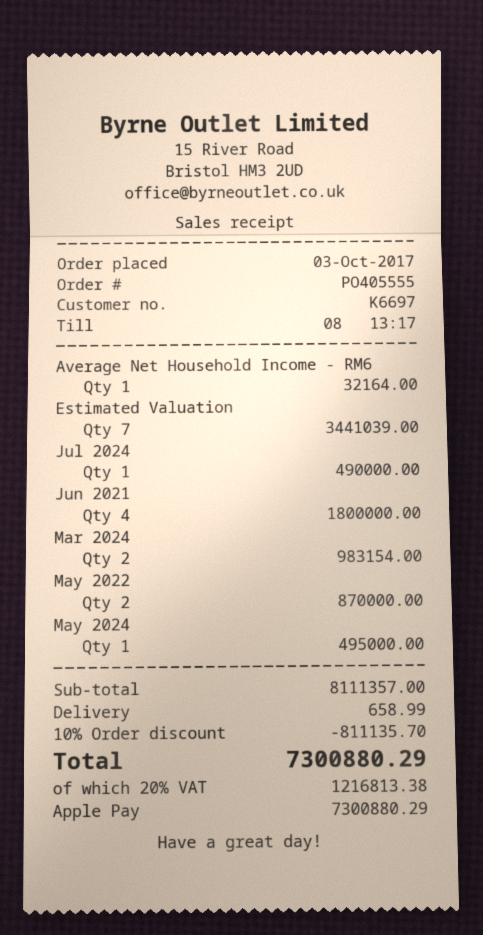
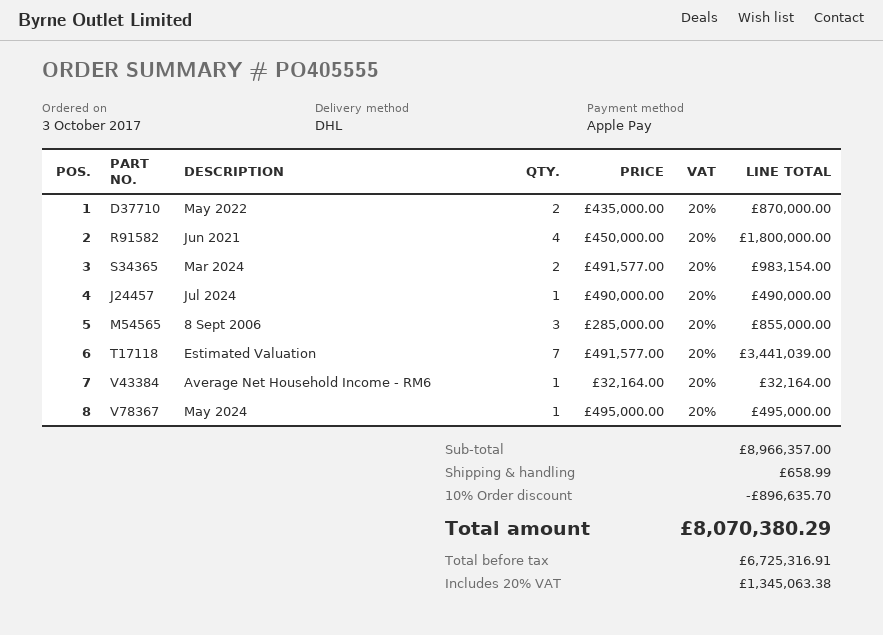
8 Sept 2006: none -> 3 for 855000.00
subtotal: 8111357.00 -> 8966357.00
discount: 10% = 811135.70 -> 10% = 896635.70
tax: 20% = 1216813.38 -> 20% = 1345063.38
total: 7300880.29 -> 8070380.29

